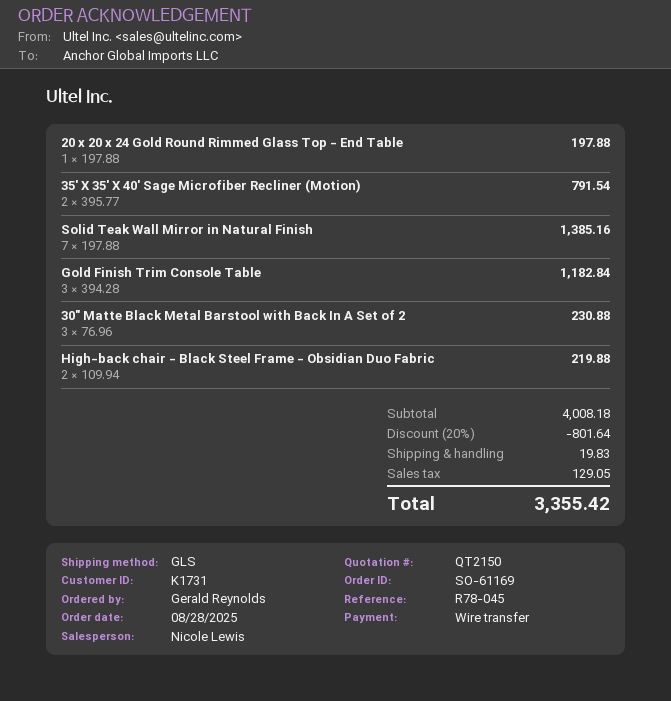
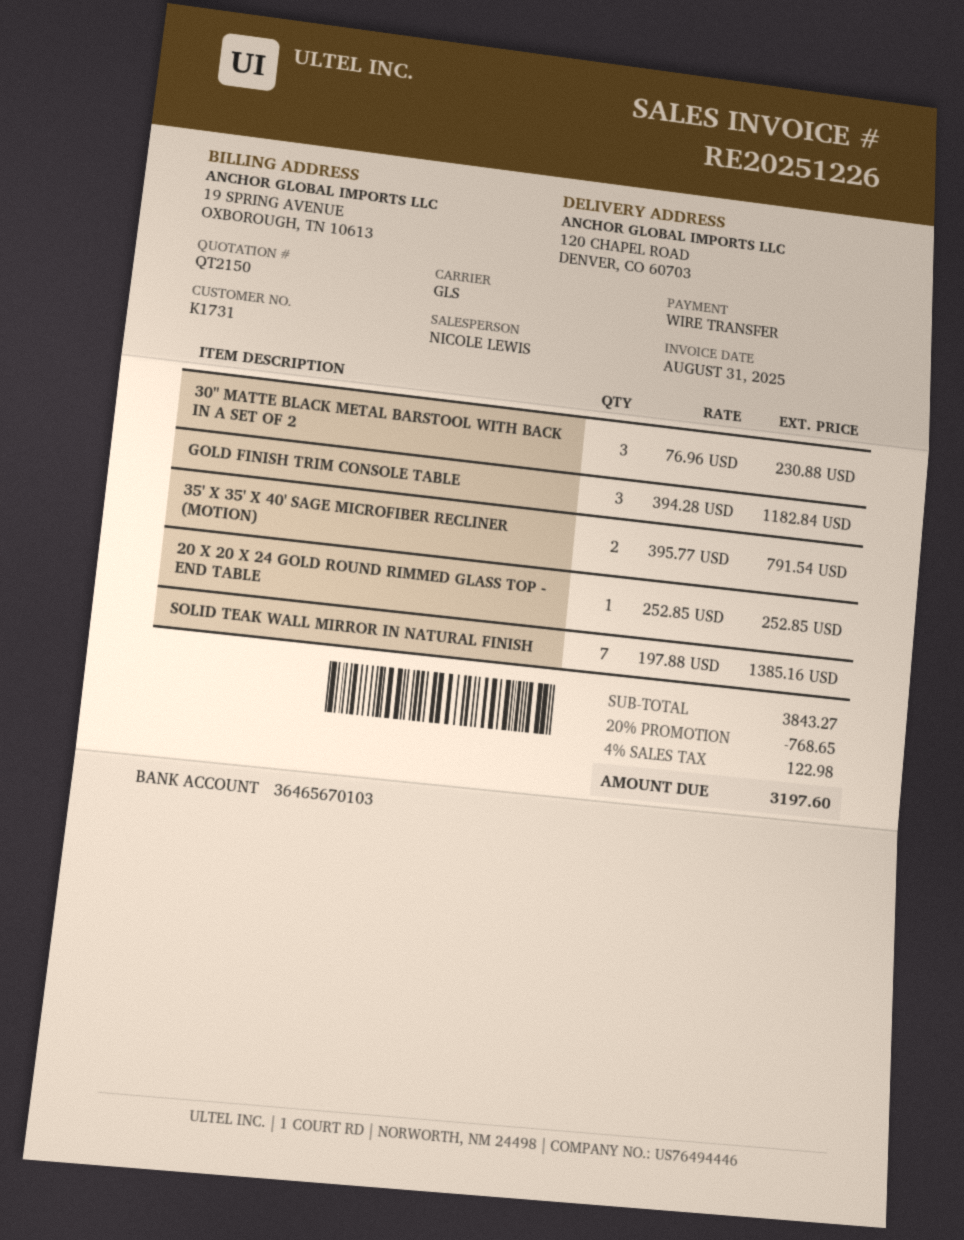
20 x 20 x 24 Gold Round Rimmed Glass Top - End Table: 1 x 197.88 = 197.88 -> 1 x 252.85 = 252.85
High-back chair - Black Steel Frame - Obsidian Duo Fabric: 2 x 109.94 = 219.88 -> none
subtotal: 4008.18 -> 3843.27
discount: 20% = 801.64 -> 20% = 768.65
shipping: 19.83 -> none
tax: 129.05 -> 122.98
total: 3355.42 -> 3197.60

